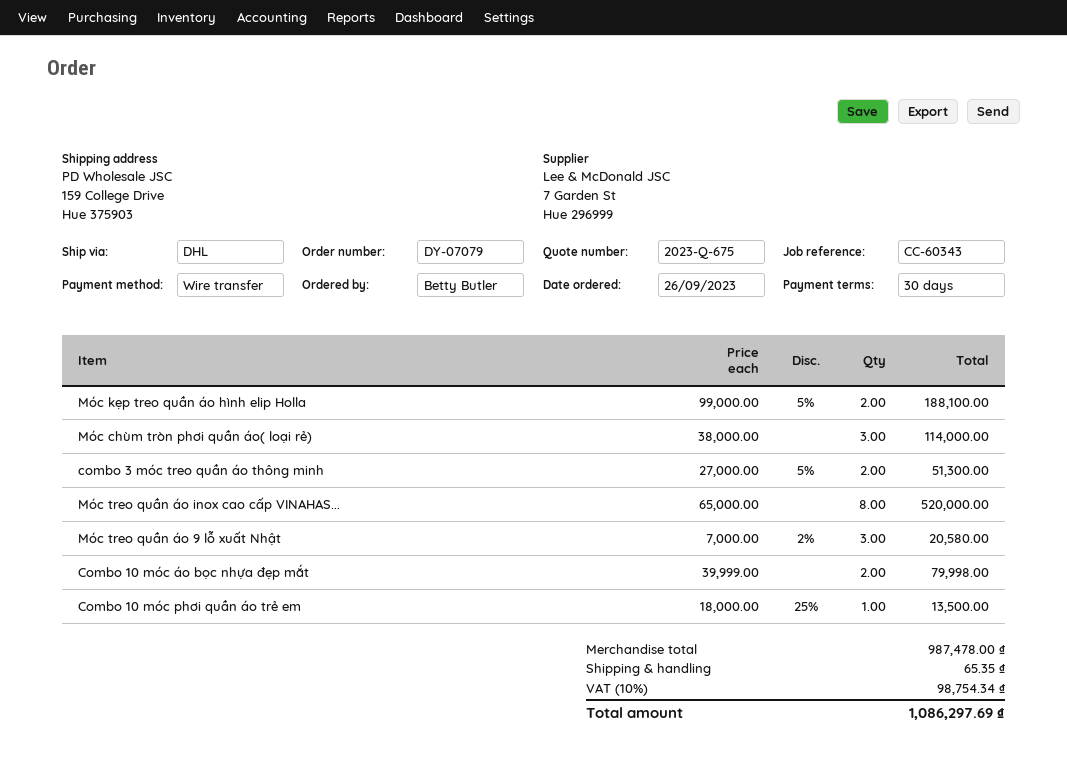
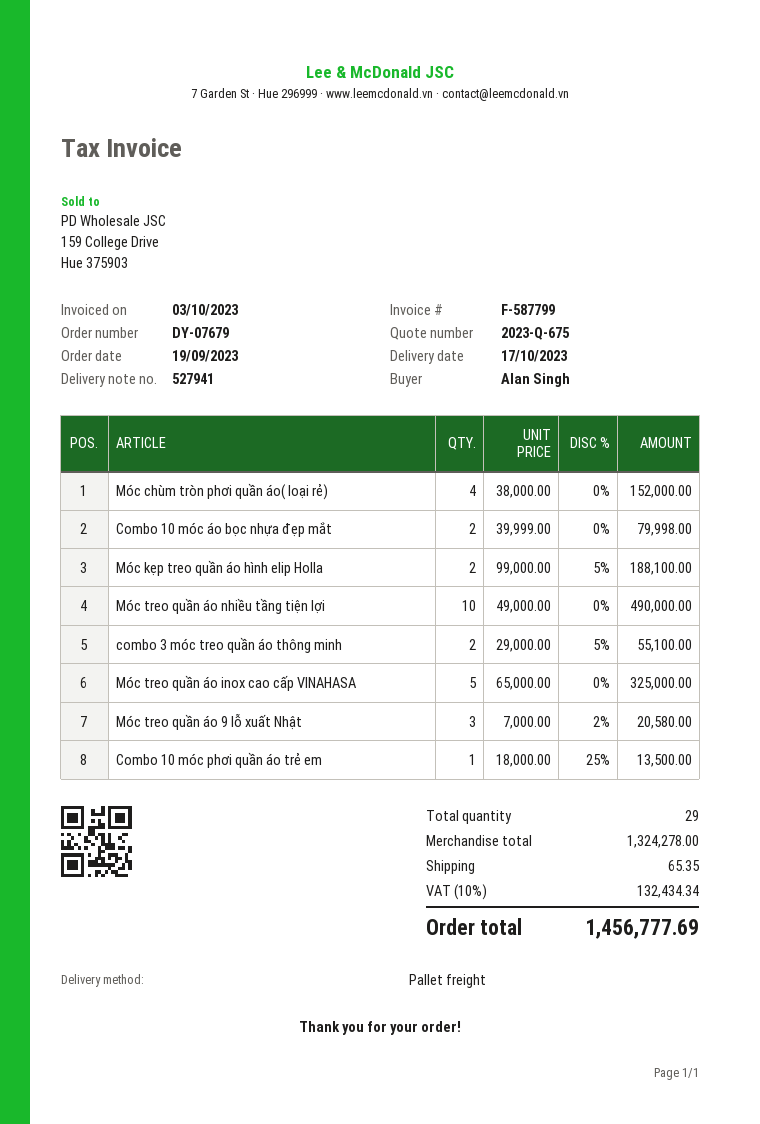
order number: DY-07079 -> DY-07679
order date: 2023-09-26 -> 2023-09-19
ordered by: Betty Butler -> Alan Singh
shipping method: DHL -> pallet freight
Móc chùm tròn phơi quần áo( loại rẻ): 3 x 38000.00 = 114000.00 -> 4 x 38000.00 = 152000.00
combo 3 móc treo quần áo thông minh: 2 x 27000.00 - 5% = 51300.00 -> 2 x 29000.00 - 5% = 55100.00
Móc treo quần áo inox cao cấp VINAHAS...: 8 x 65000.00 = 520000.00 -> 5 x 65000.00 = 325000.00
Móc treo quần áo nhiều tầng tiện lợi: none -> 10 x 49000.00 = 490000.00
subtotal: 987478.00 -> 1324278.00
tax: 10% = 98754.34 -> 10% = 132434.34
total: 1086297.69 -> 1456777.69

